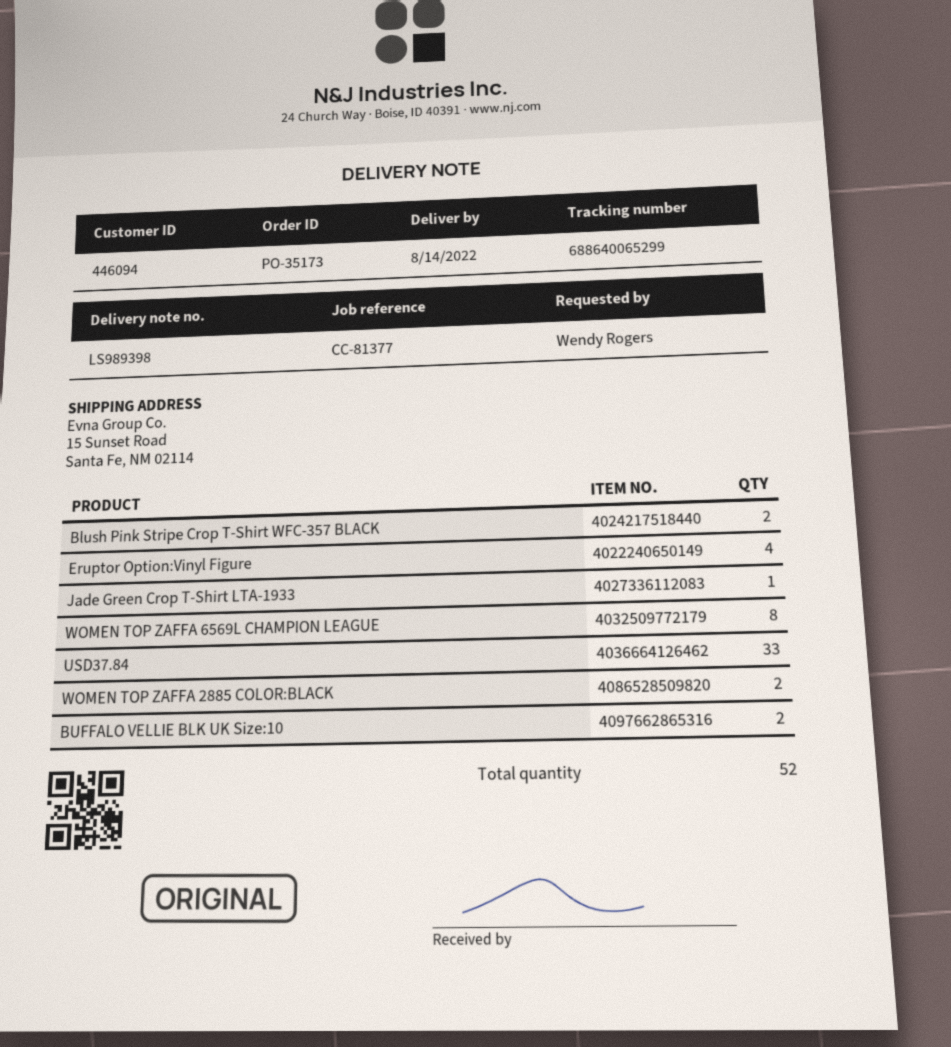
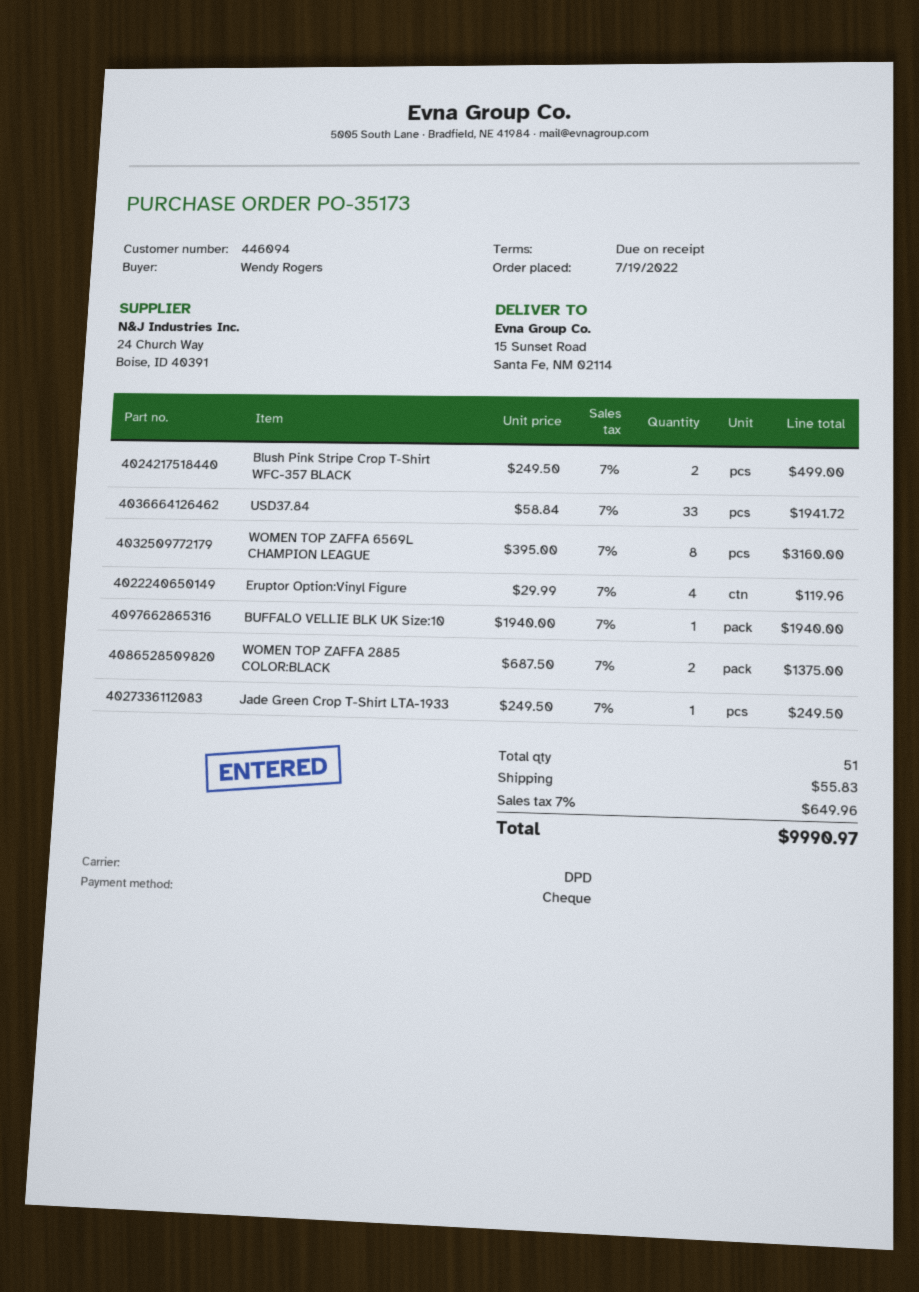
BUFFALO VELLIE BLK UK Size:10: 2 -> 1
total quantity: 52 -> 51

